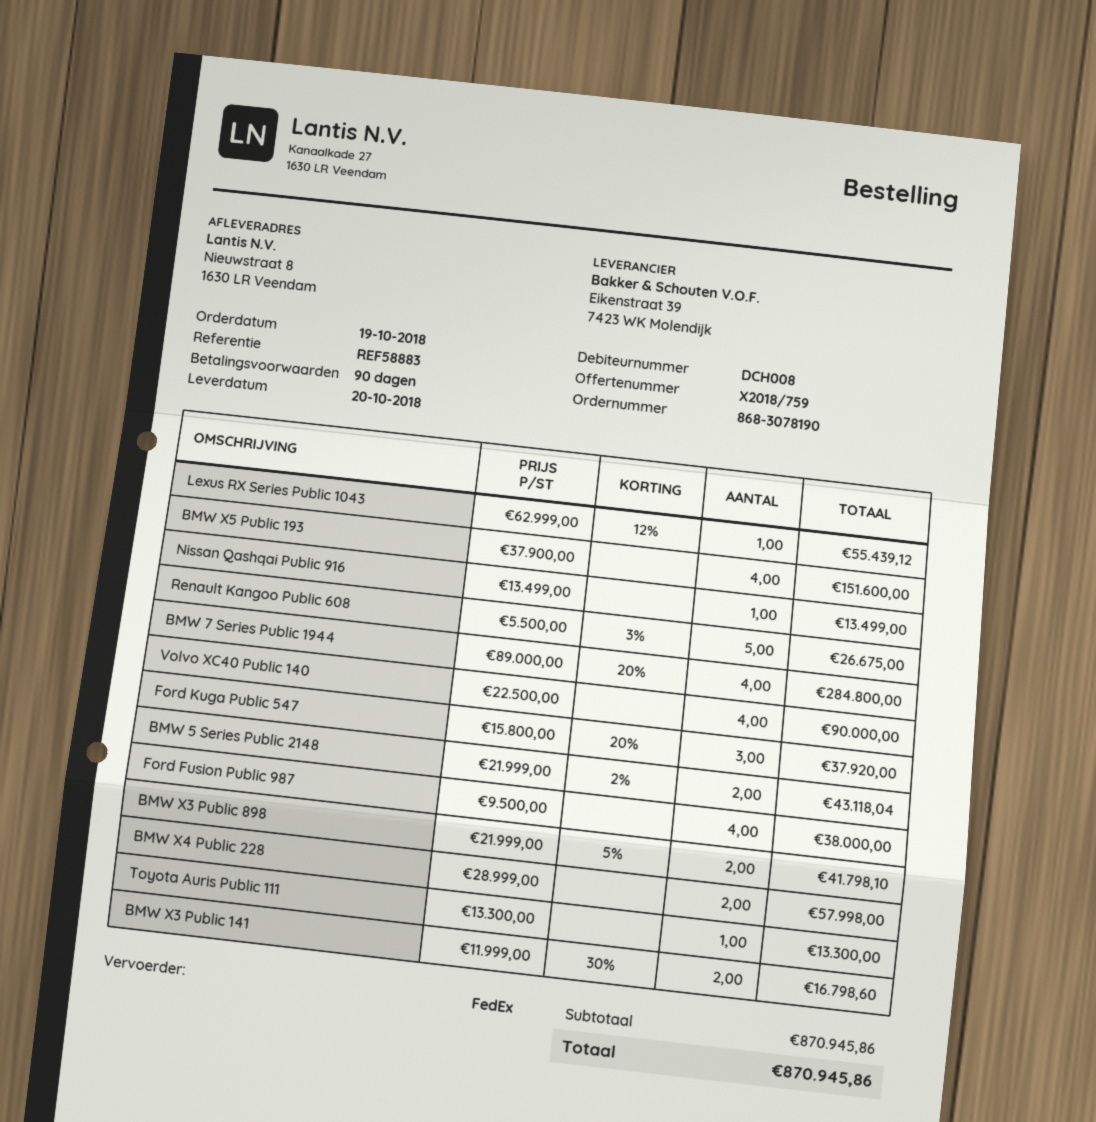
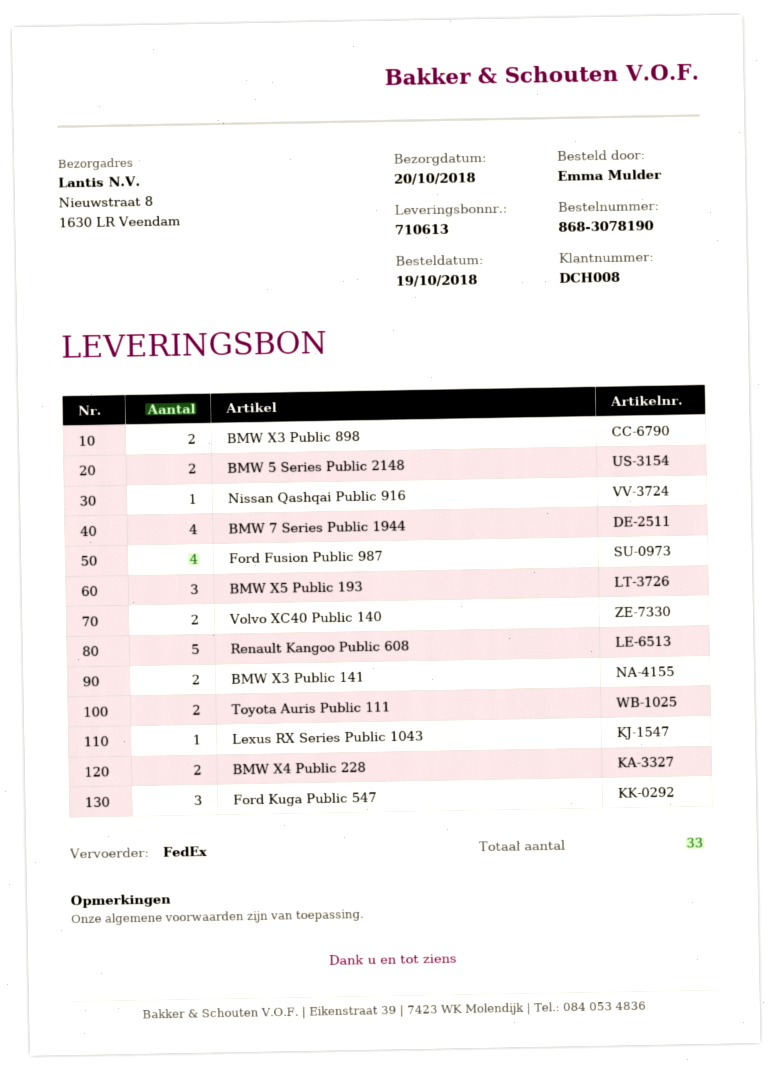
BMW X5 Public 193: 4 -> 3
Volvo XC40 Public 140: 4 -> 2
Toyota Auris Public 111: 1 -> 2

